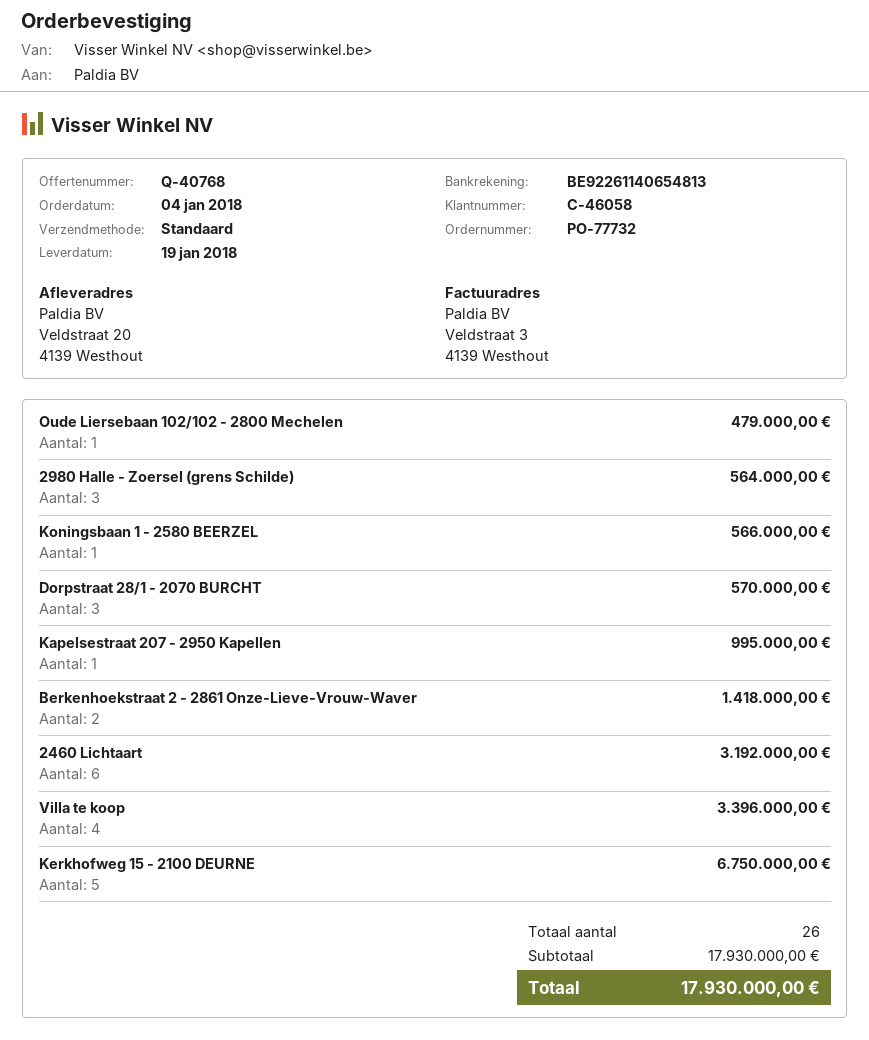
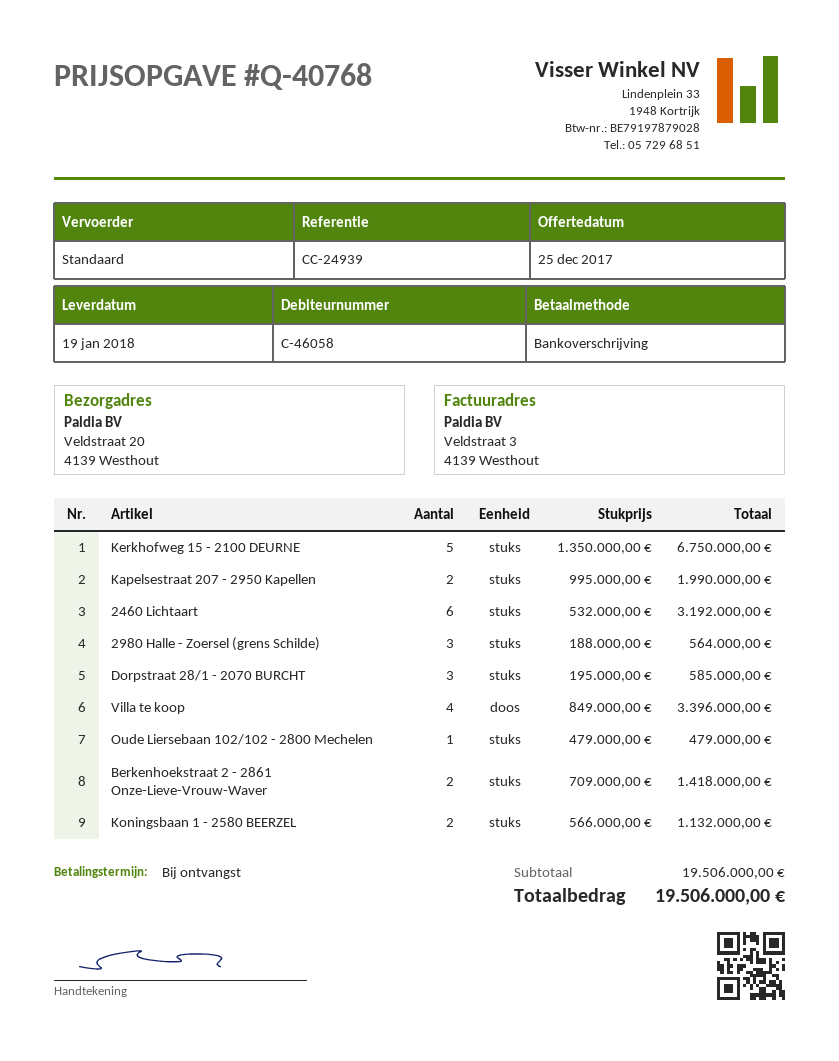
Koningsbaan 1 - 2580 BEERZEL: 1 for 566000.00 -> 2 for 1132000.00
Dorpstraat 28/1 - 2070 BURCHT: 3 for 570000.00 -> 3 for 585000.00
Kapelsestraat 207 - 2950 Kapellen: 1 for 995000.00 -> 2 for 1990000.00
subtotal: 17930000.00 -> 19506000.00
total: 17930000.00 -> 19506000.00

